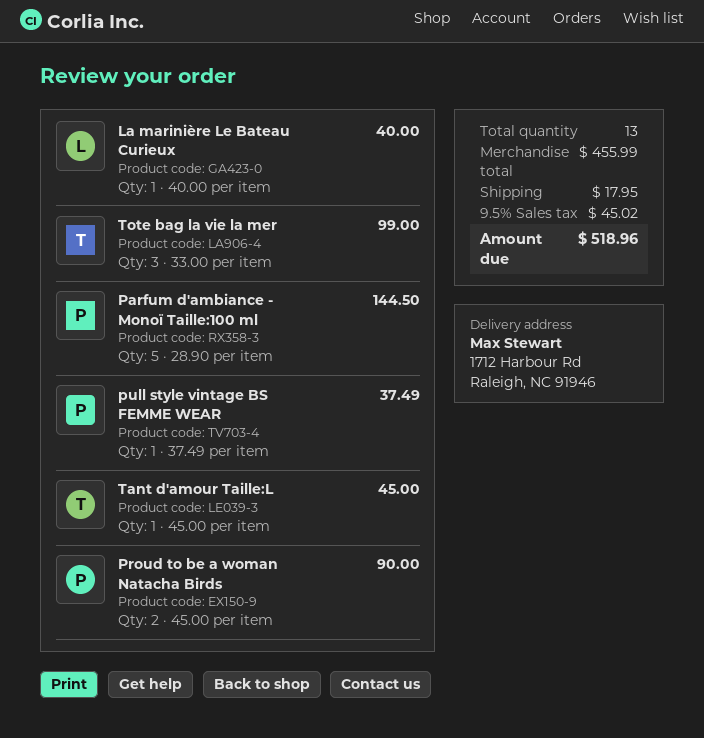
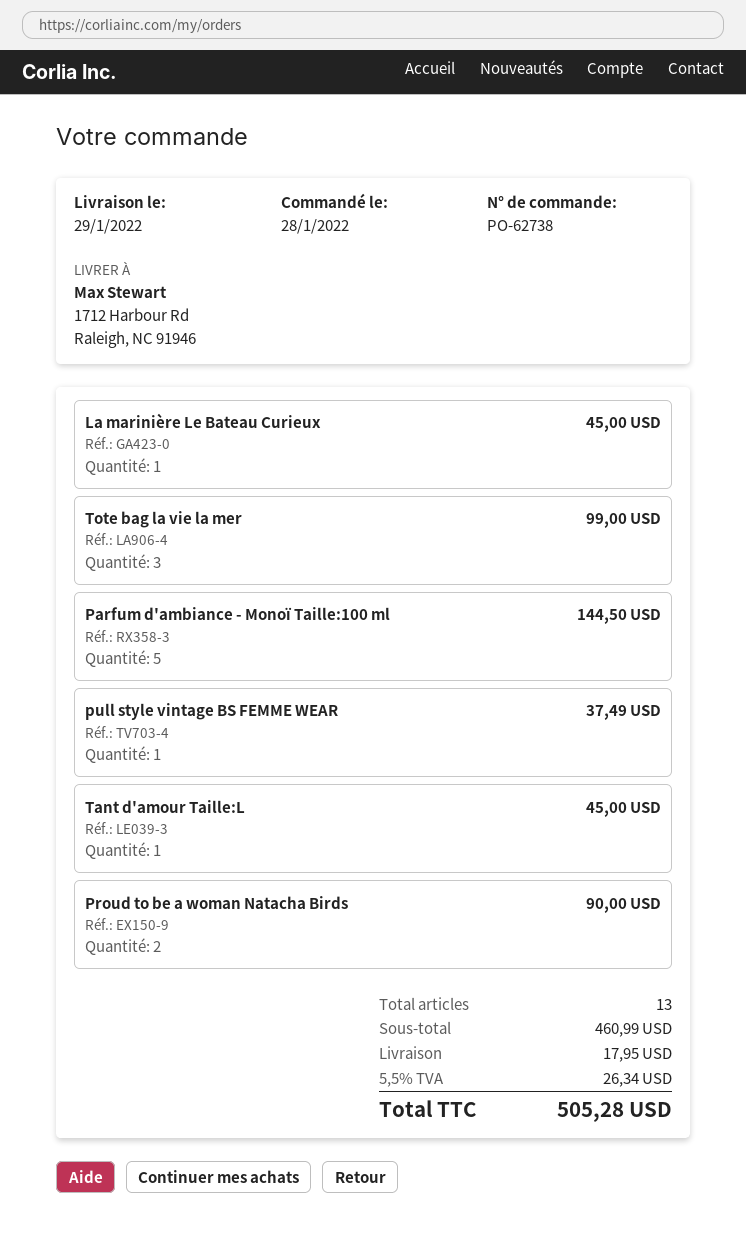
La marinière Le Bateau Curieux: 1 for 40.00 -> 1 for 45.00
subtotal: 455.99 -> 460.99
tax: 9.5% = 45.02 -> 5.5% = 26.34
total: 518.96 -> 505.28

